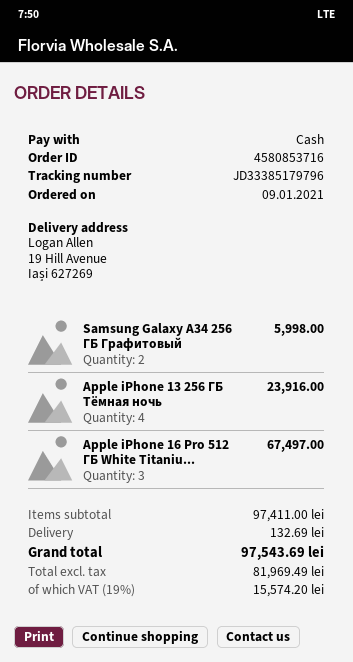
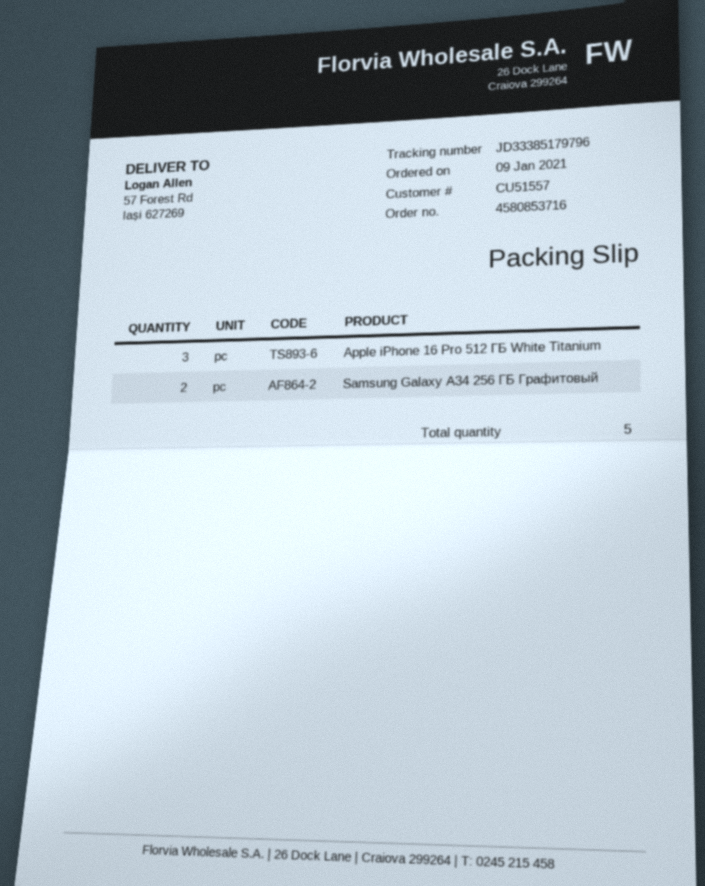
ship to: 19 Hill Avenue, Iași 627269 -> 57 Forest Rd, Iași 627269
Apple iPhone 13 256 ГБ Тёмная ночь: 4 -> none

